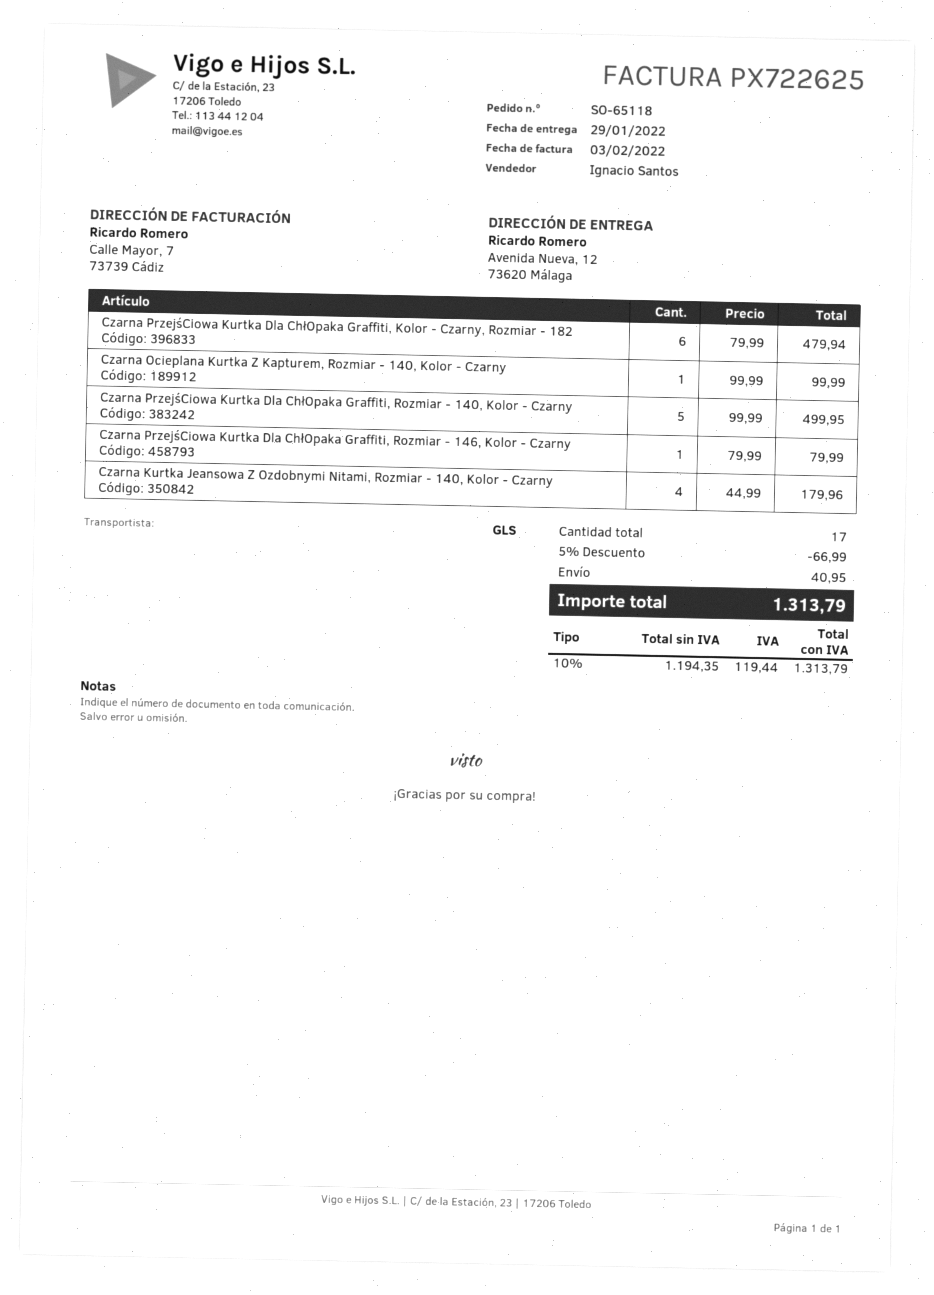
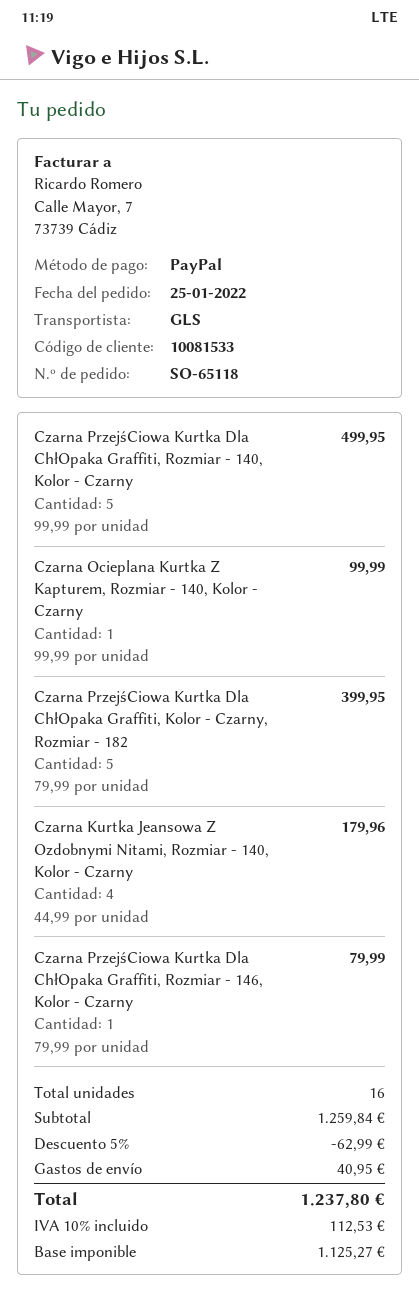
Czarna PrzejśCiowa Kurtka Dla ChłOpaka Graffiti, Kolor - Czarny, Rozmiar - 182: 6 x 79.99 = 479.94 -> 5 x 79.99 = 399.95
total quantity: 17 -> 16
discount: 5% = 66.99 -> 5% = 62.99
net: 1194.35 -> 1125.27
tax: 10% = 119.44 -> 10% = 112.53
total: 1313.79 -> 1237.80

